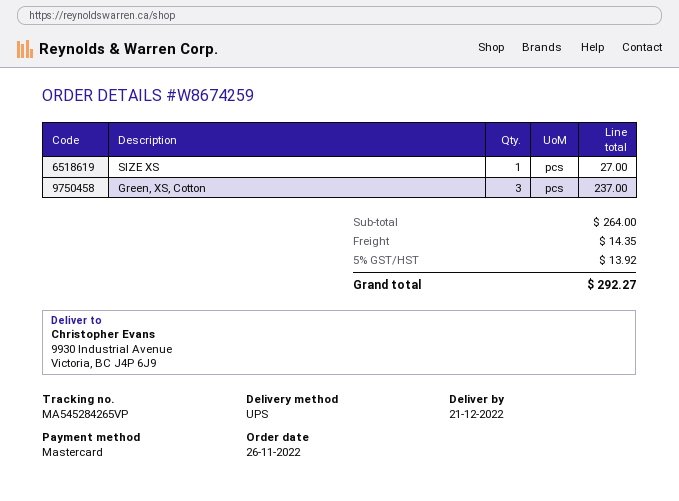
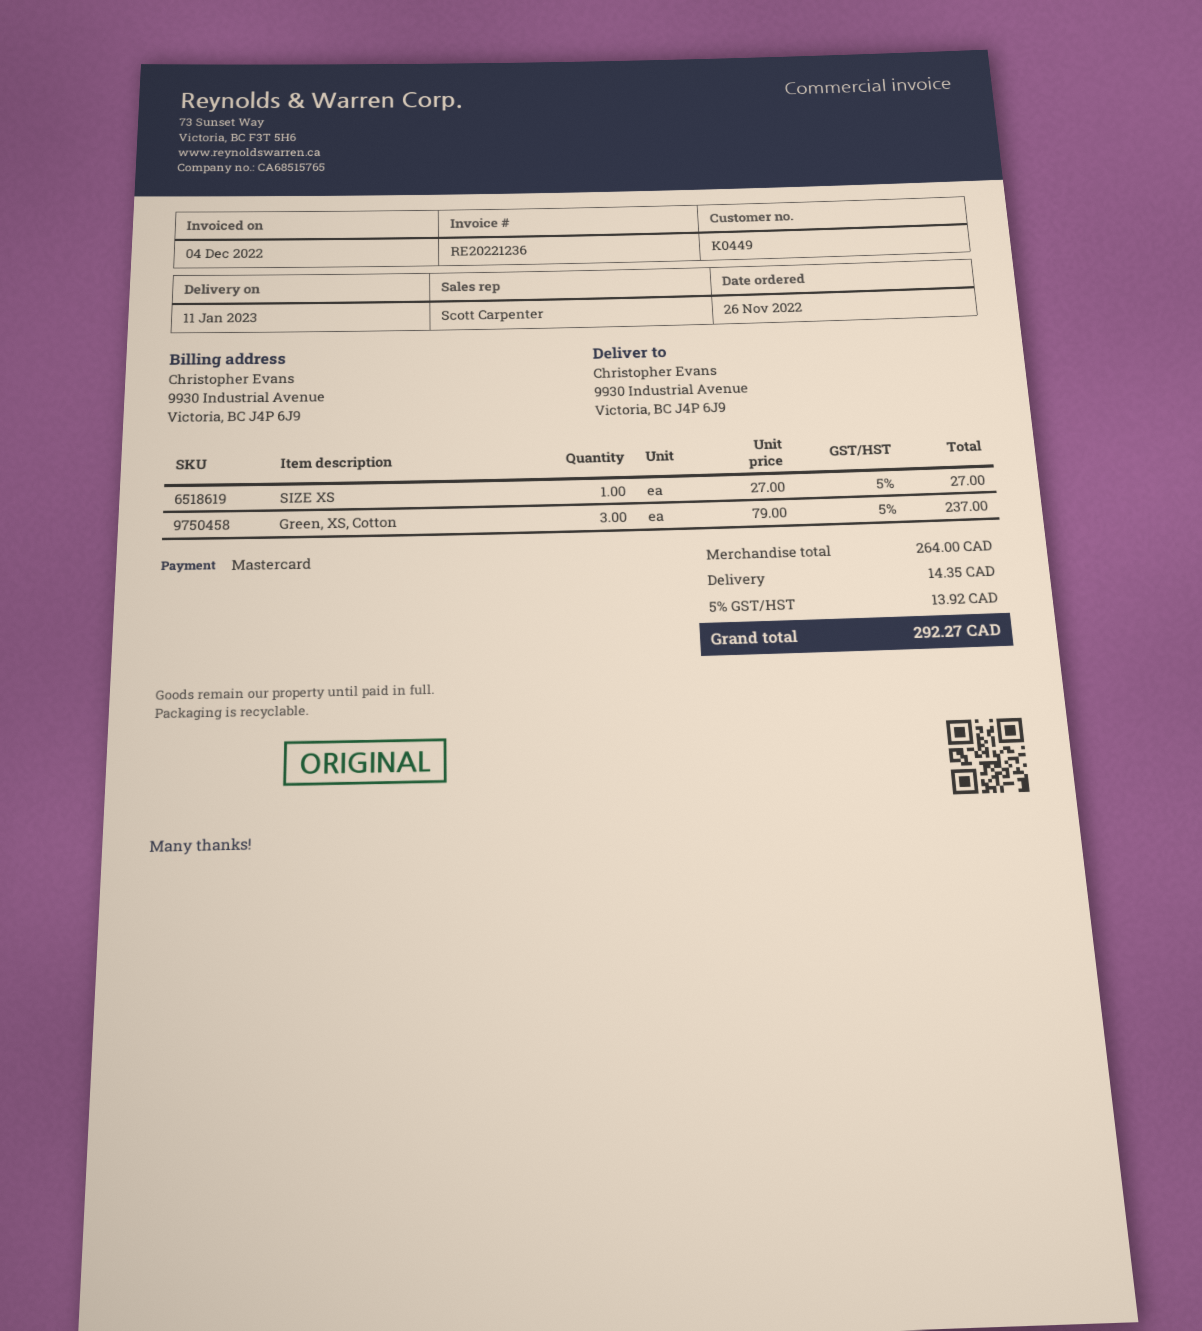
delivery date: 2022-12-21 -> 2023-01-11

